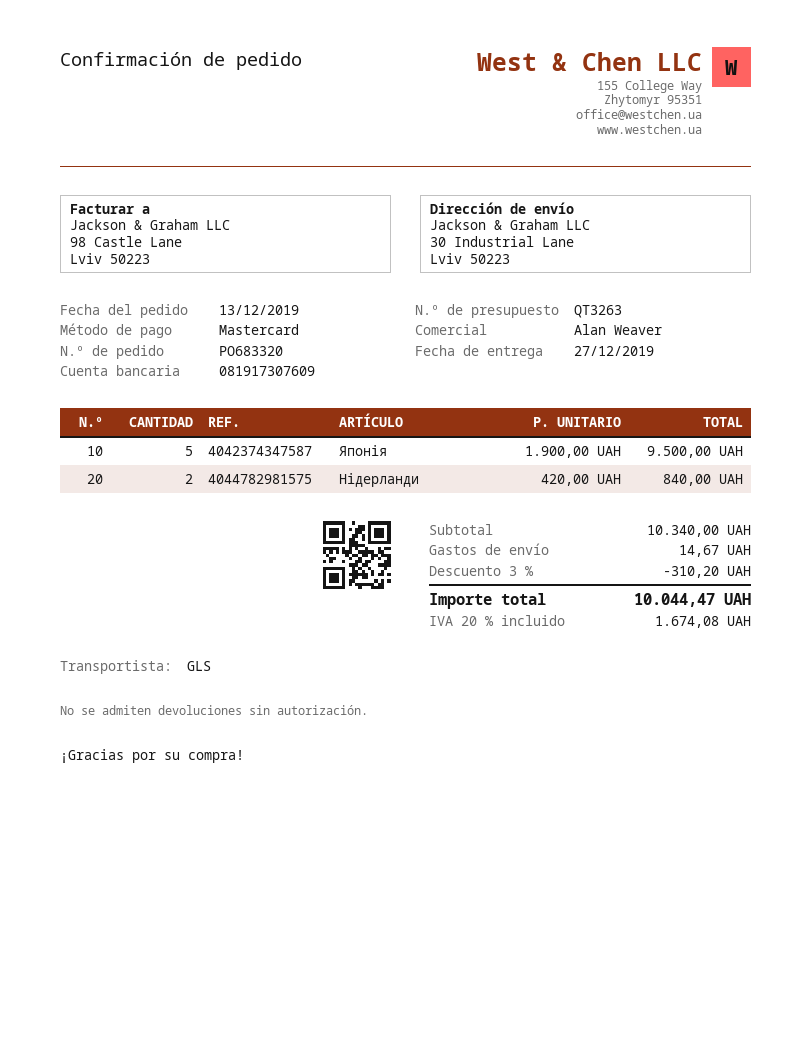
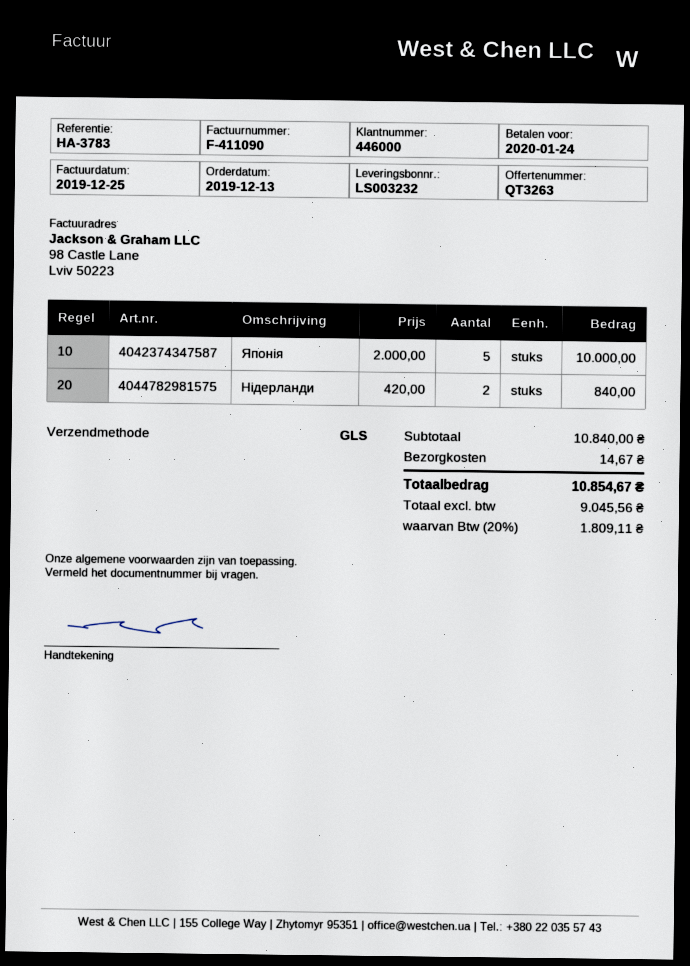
Японія: 5 x 1900.00 = 9500.00 -> 5 x 2000.00 = 10000.00
subtotal: 10340.00 -> 10840.00
discount: 3% = 310.20 -> none
tax: 20% = 1674.08 -> 20% = 1809.11
total: 10044.47 -> 10854.67

